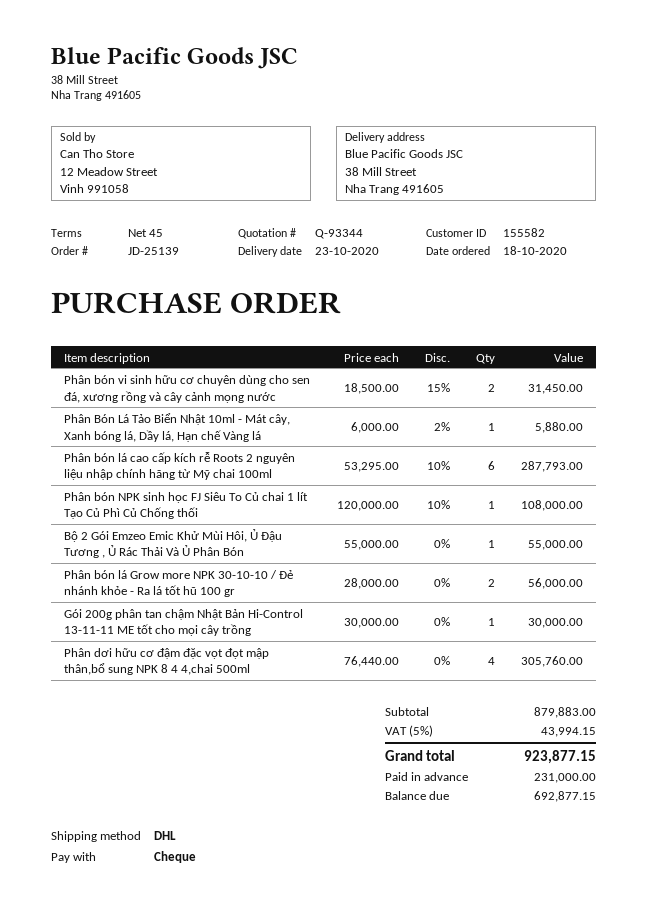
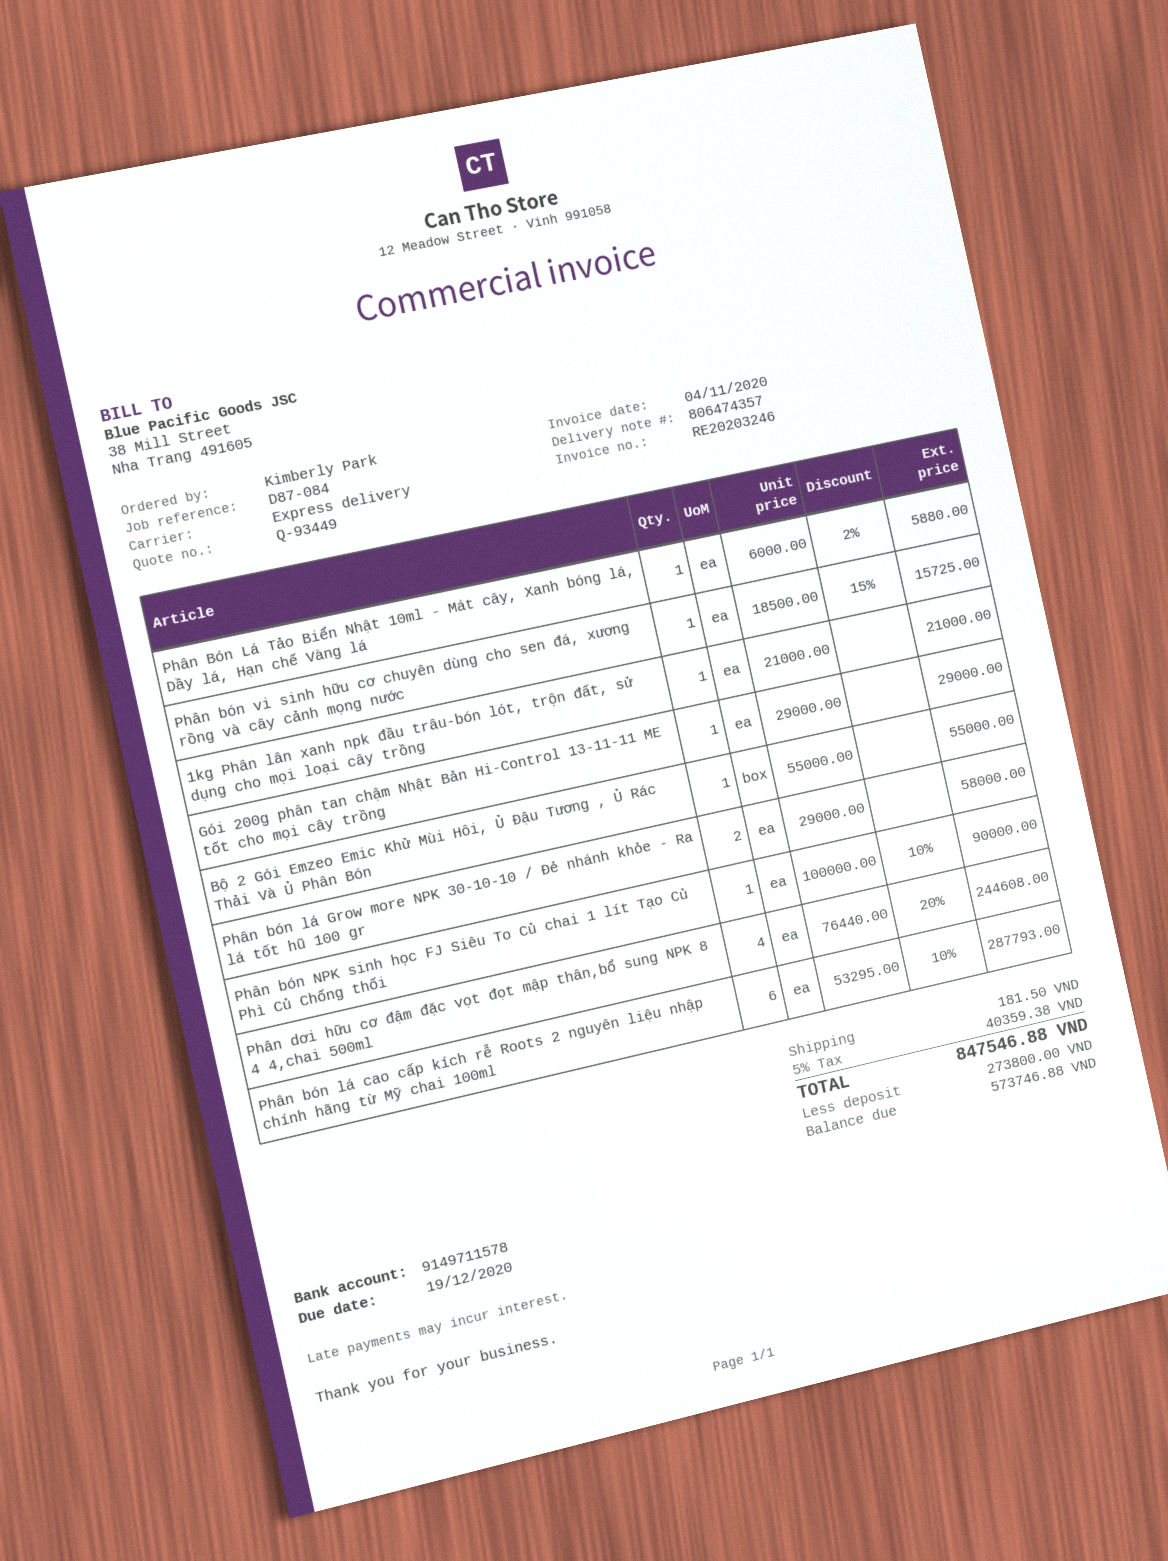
quote number: Q-93344 -> Q-93449
shipping method: DHL -> express
Phân bón vi sinh hữu cơ chuyên dùng cho sen đá, xương rồng và cây cảnh mọng nước: 2 x 18500.00 - 15% = 31450.00 -> 1 x 18500.00 - 15% = 15725.00
Phân bón NPK sinh học FJ Siêu To Củ chai 1 lít Tạo Củ Phì Củ Chống thối: 1 x 120000.00 - 10% = 108000.00 -> 1 x 100000.00 - 10% = 90000.00
Phân bón lá Grow more NPK 30-10-10 / Đẻ nhánh khỏe - Ra lá tốt hũ 100 gr: 2 x 28000.00 = 56000.00 -> 2 x 29000.00 = 58000.00
Gói 200g phân tan chậm Nhật Bản Hi-Control 13-11-11 ME tốt cho mọi cây trồng: 1 x 30000.00 = 30000.00 -> 1 x 29000.00 = 29000.00
Phân dơi hữu cơ đậm đặc vọt đọt mập thân,bổ sung NPK 8 4 4,chai 500ml: 4 x 76440.00 = 305760.00 -> 4 x 76440.00 - 20% = 244608.00
1kg Phân lân xanh npk đầu trâu-bón lót, trộn đất, sử dụng cho mọi loại cây trồng: none -> 1 x 21000.00 = 21000.00
shipping: none -> 181.50
tax: 5% = 43994.15 -> 5% = 40359.38
total: 923877.15 -> 847546.88
deposit: 231000.00 -> 273800.00
balance: 692877.15 -> 573746.88

